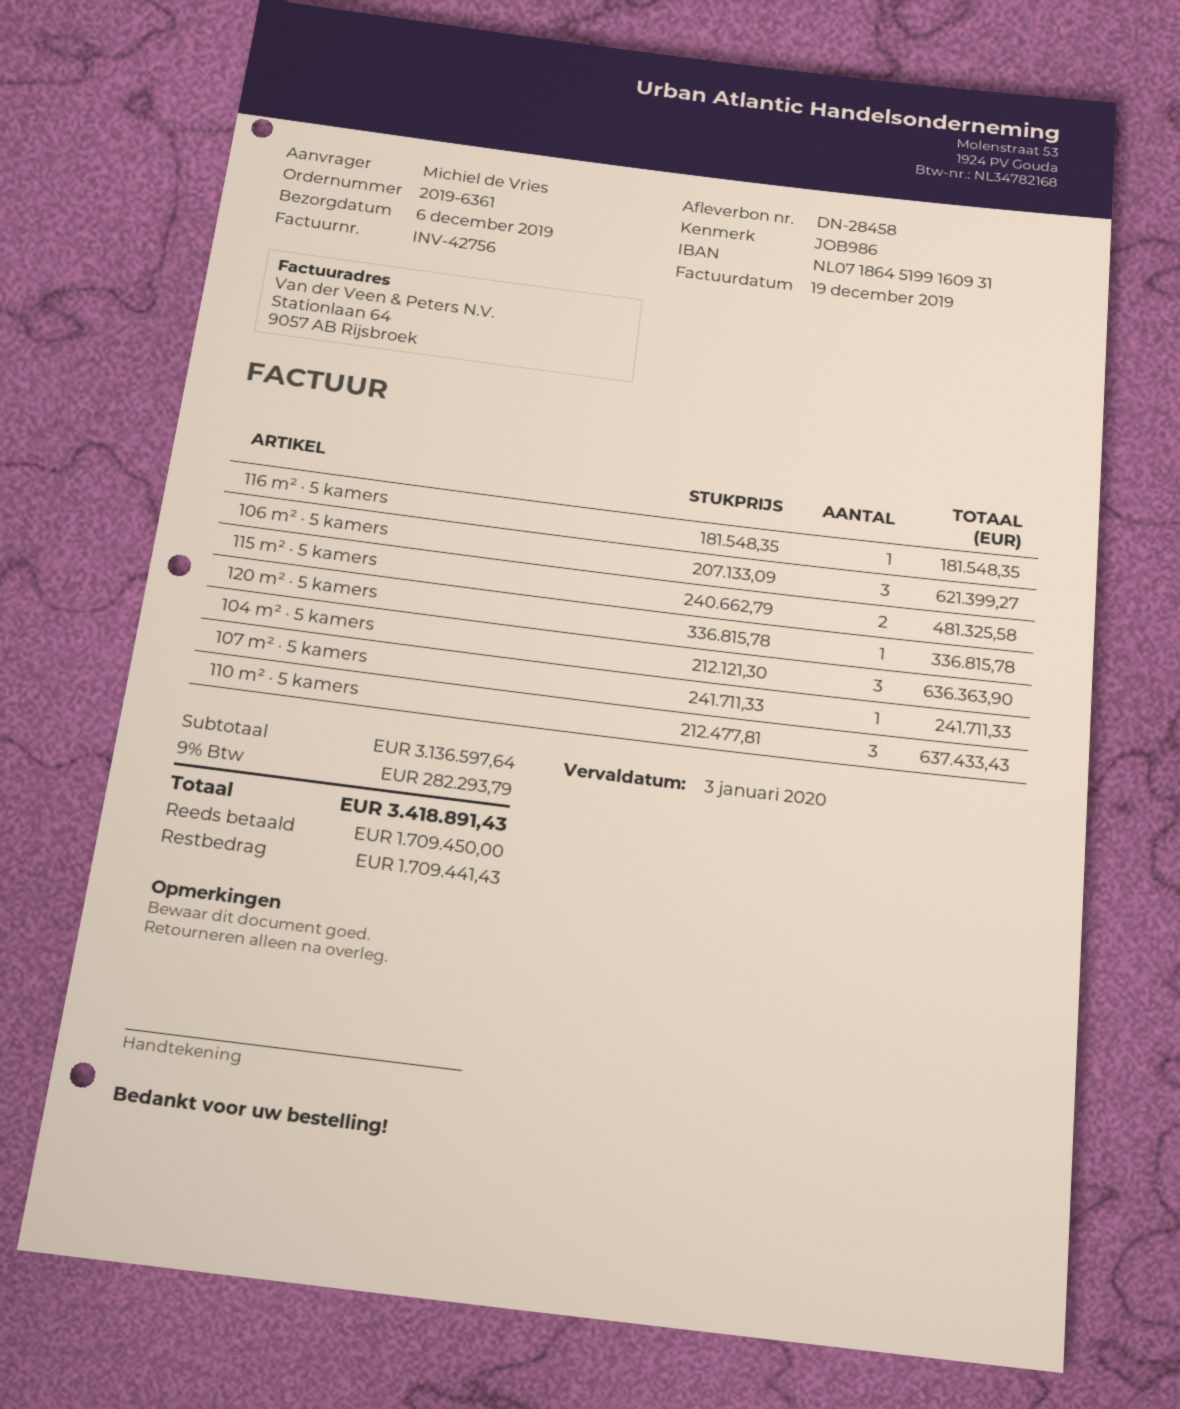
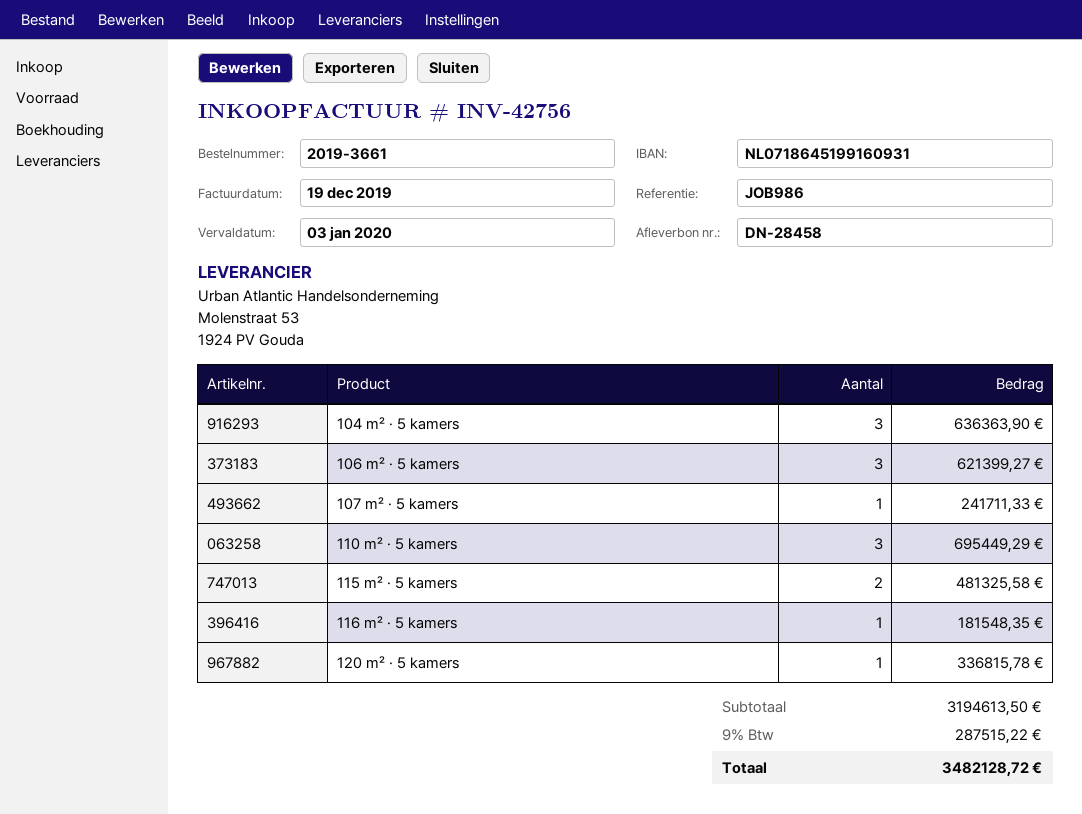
order number: 2019-6361 -> 2019-3661
110 m² · 5 kamers: 3 for 637433.43 -> 3 for 695449.29
subtotal: 3136597.64 -> 3194613.50
tax: 9% = 282293.79 -> 9% = 287515.22
total: 3418891.43 -> 3482128.72

